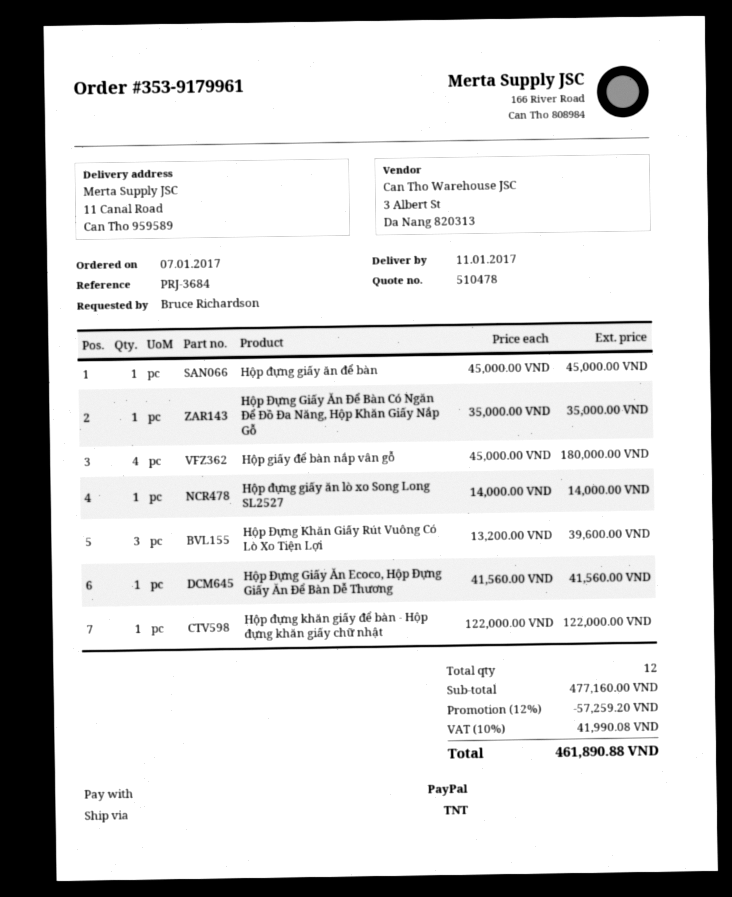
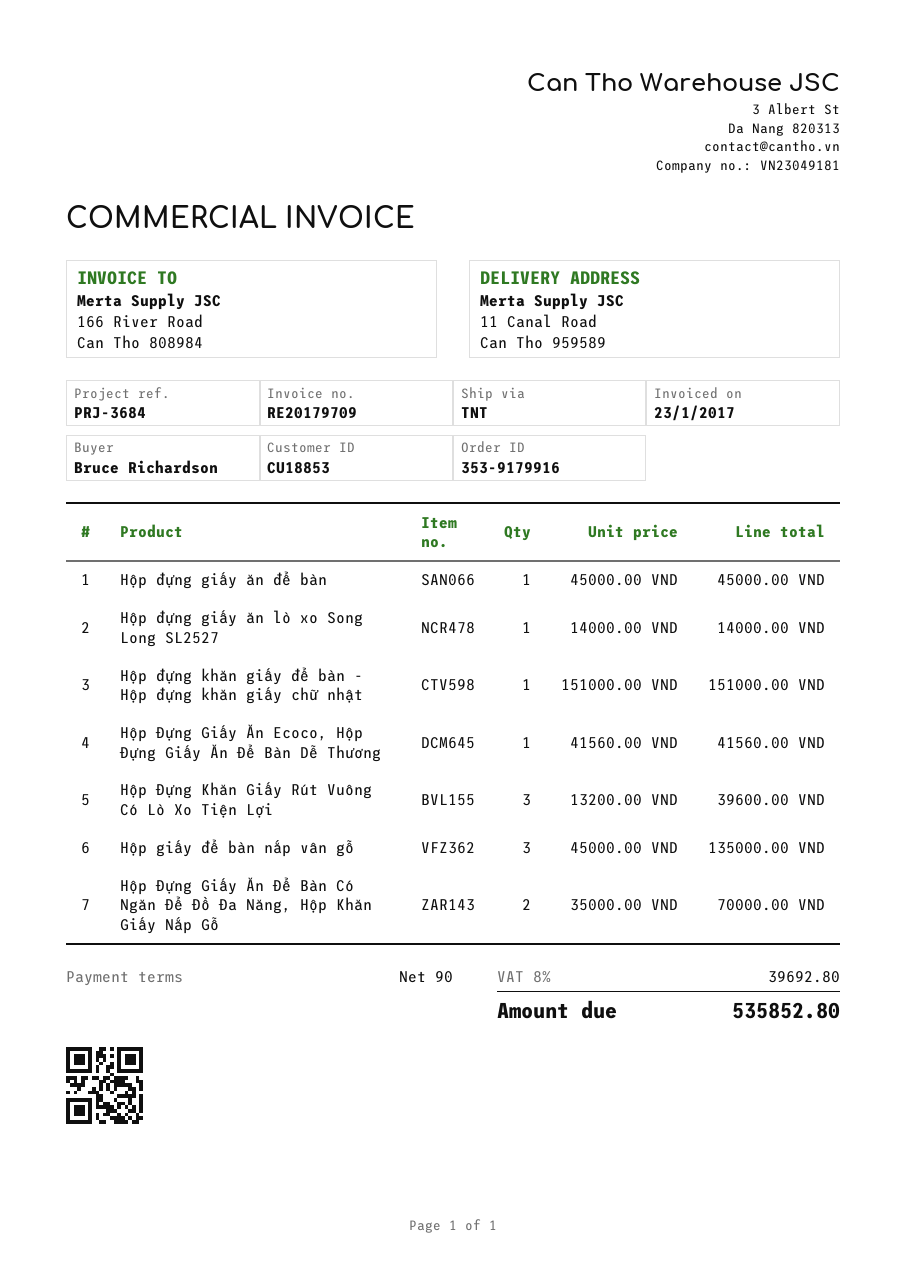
order number: 353-9179961 -> 353-9179916
Hộp Đựng Giấy Ăn Để Bàn Có Ngăn Để Đồ Đa Năng, Hộp Khăn Giấy Nắp Gỗ: 1 x 35000.00 = 35000.00 -> 2 x 35000.00 = 70000.00
Hộp giấy để bàn nắp vân gỗ: 4 x 45000.00 = 180000.00 -> 3 x 45000.00 = 135000.00
Hộp đựng khăn giấy để bàn - Hộp đựng khăn giấy chữ nhật: 1 x 122000.00 = 122000.00 -> 1 x 151000.00 = 151000.00
discount: 12% = 57259.20 -> none
tax: 10% = 41990.08 -> 8% = 39692.80
total: 461890.88 -> 535852.80

